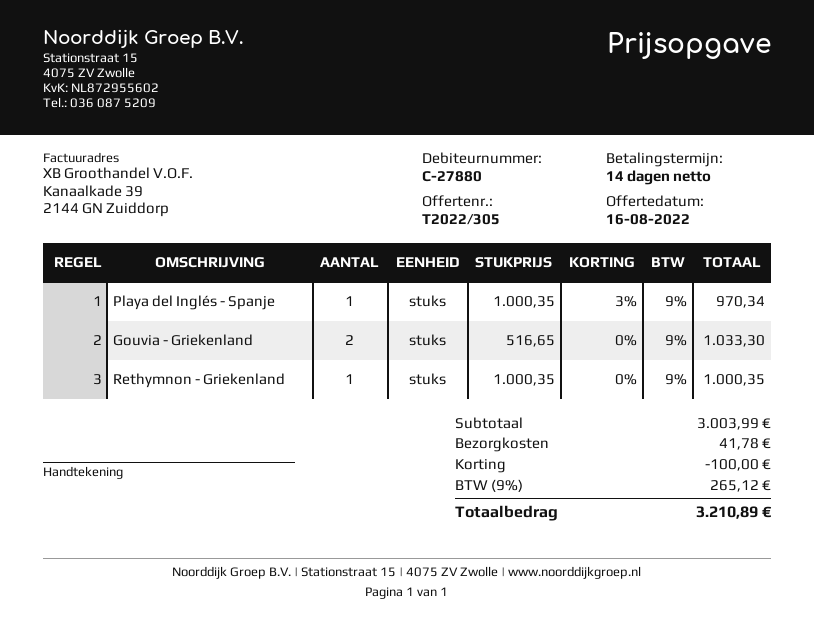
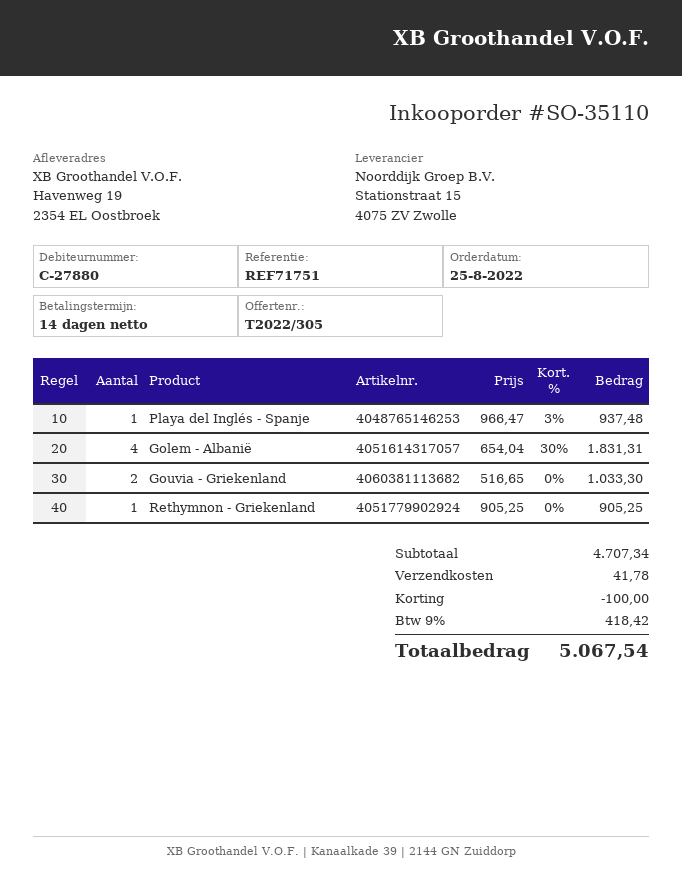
Playa del Inglés - Spanje: 1 x 1000.35 - 3% = 970.34 -> 1 x 966.47 - 3% = 937.48
Rethymnon - Griekenland: 1 x 1000.35 = 1000.35 -> 1 x 905.25 = 905.25
Golem - Albanië: none -> 4 x 654.04 - 30% = 1831.31
subtotal: 3003.99 -> 4707.34
tax: 9% = 265.12 -> 9% = 418.42
total: 3210.89 -> 5067.54

